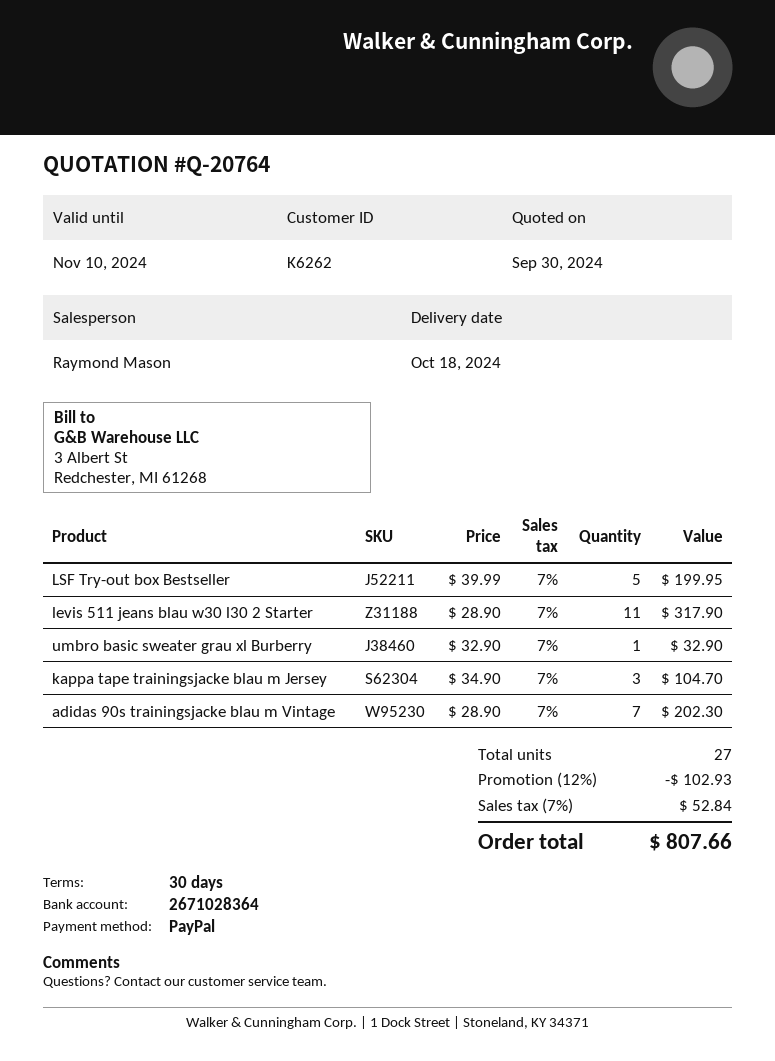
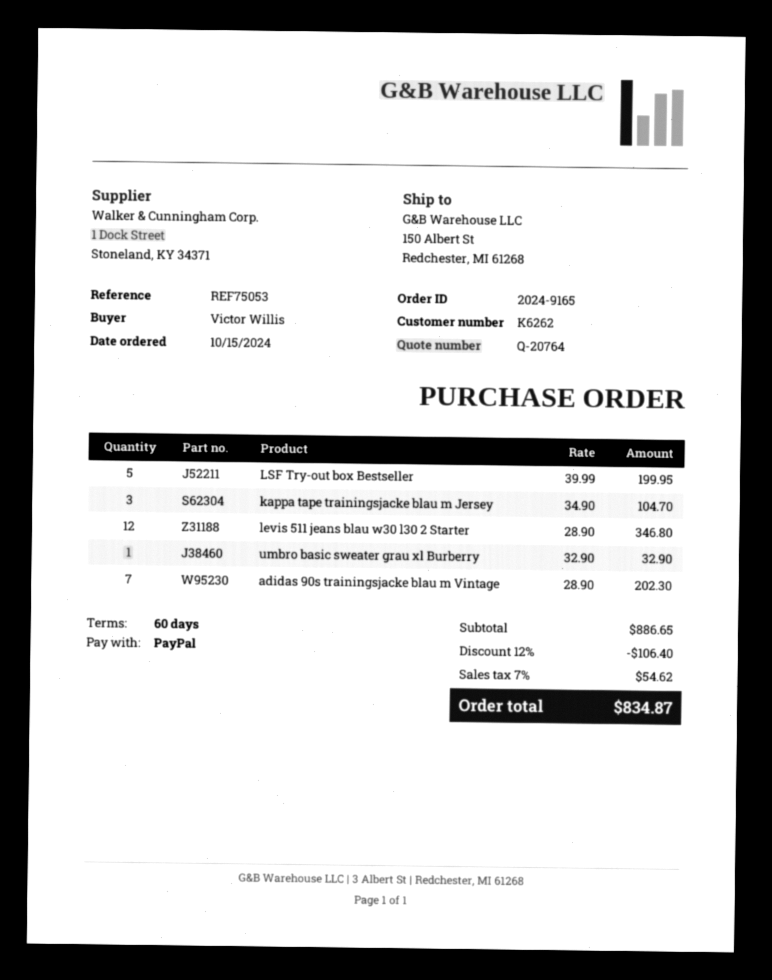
payment terms: 30 days -> 60 days
levis 511 jeans blau w30 l30 2 Starter: 11 x 28.90 = 317.90 -> 12 x 28.90 = 346.80
discount: 12% = 102.93 -> 12% = 106.40
tax: 7% = 52.84 -> 7% = 54.62
total: 807.66 -> 834.87

